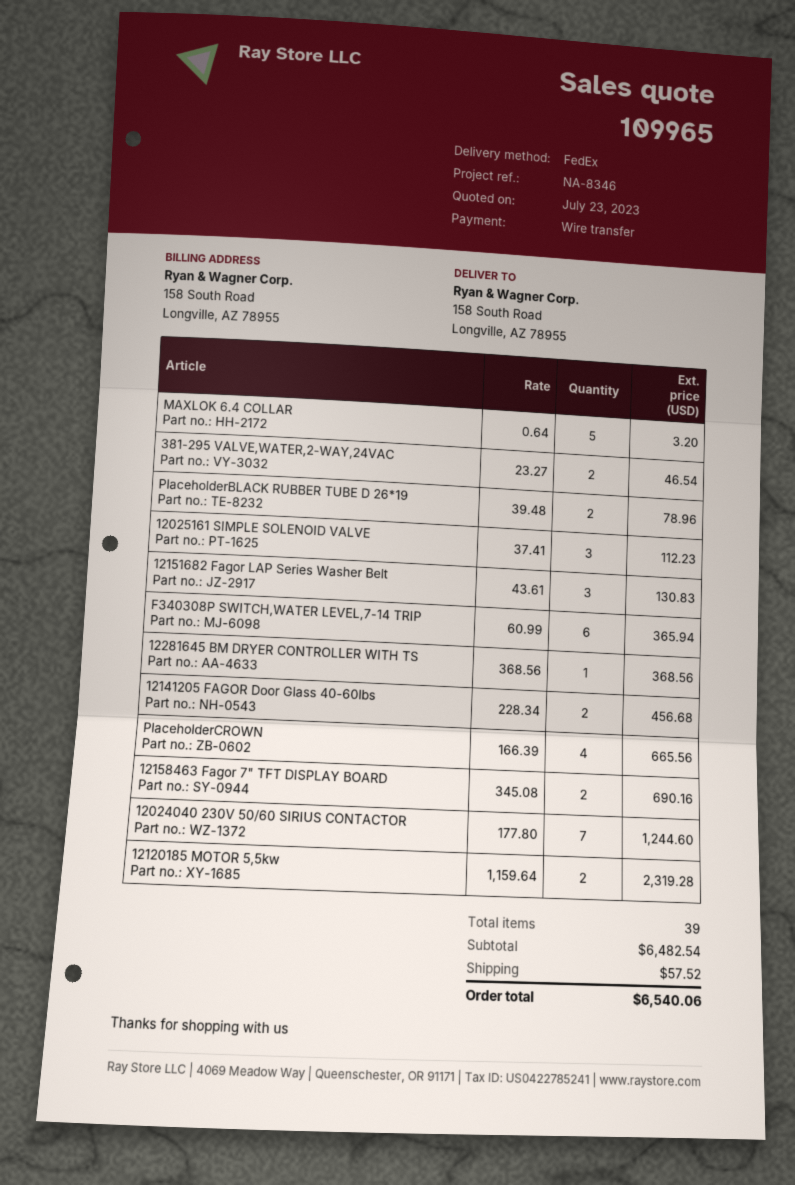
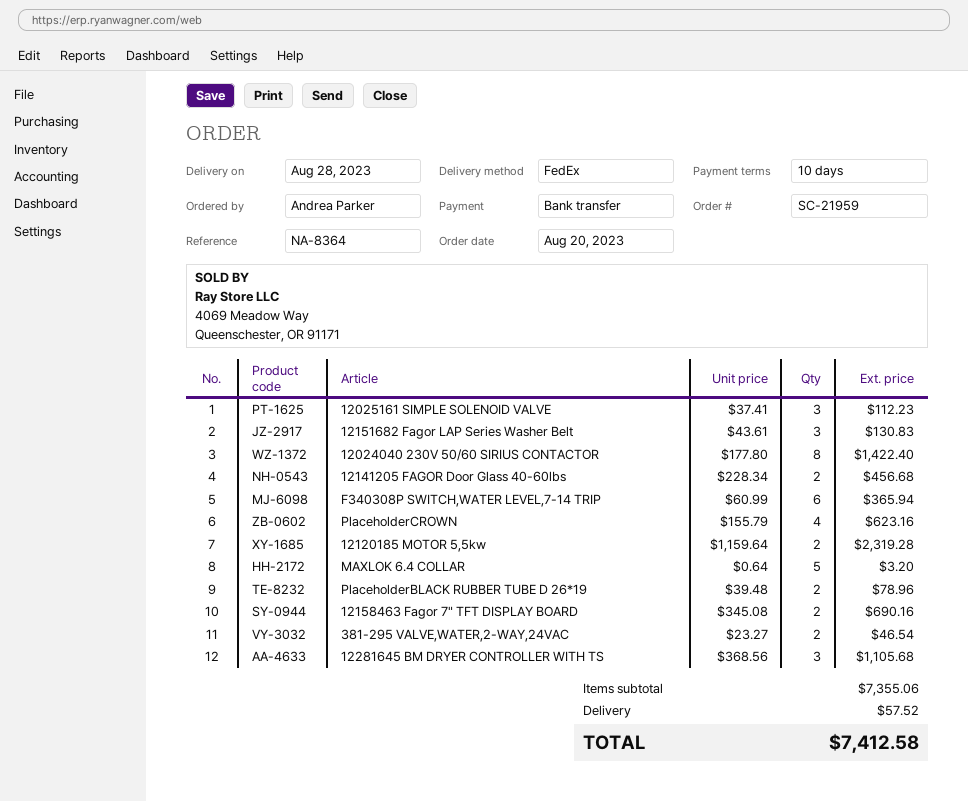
reference: NA-8346 -> NA-8364
12281645 BM DRYER CONTROLLER WITH TS: 1 x 368.56 = 368.56 -> 3 x 368.56 = 1105.68
PlaceholderCROWN: 4 x 166.39 = 665.56 -> 4 x 155.79 = 623.16
12024040 230V 50/60 SIRIUS CONTACTOR: 7 x 177.80 = 1244.60 -> 8 x 177.80 = 1422.40
subtotal: 6482.54 -> 7355.06
total: 6540.06 -> 7412.58

